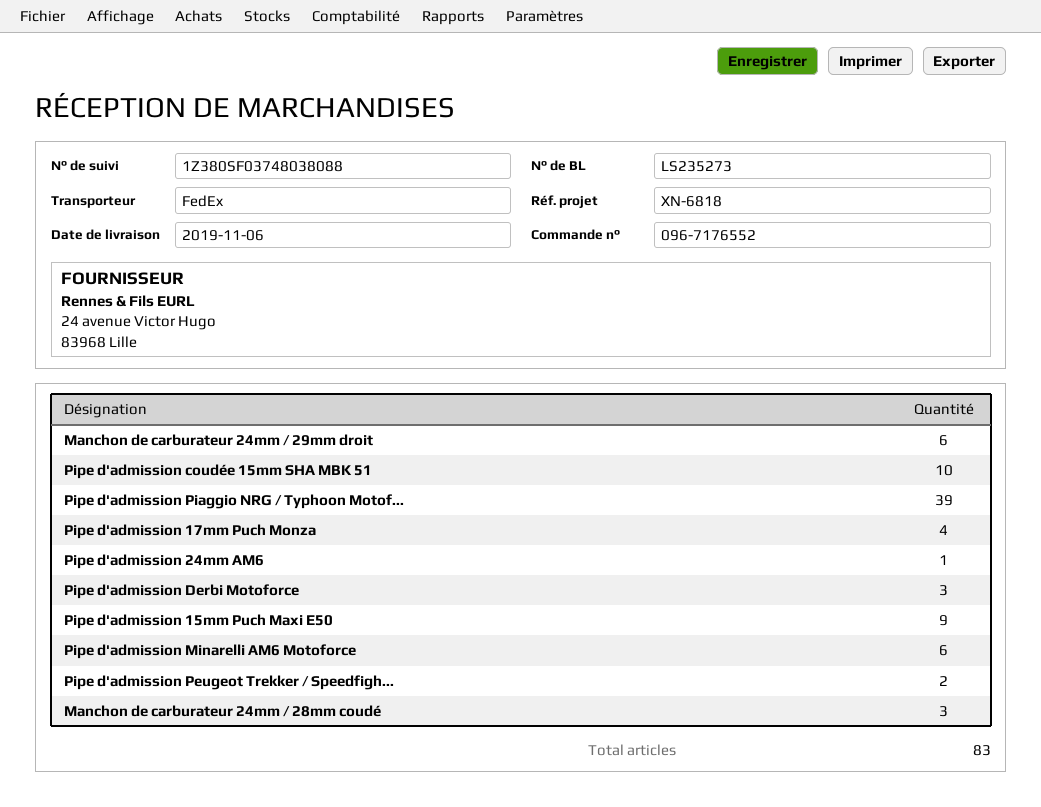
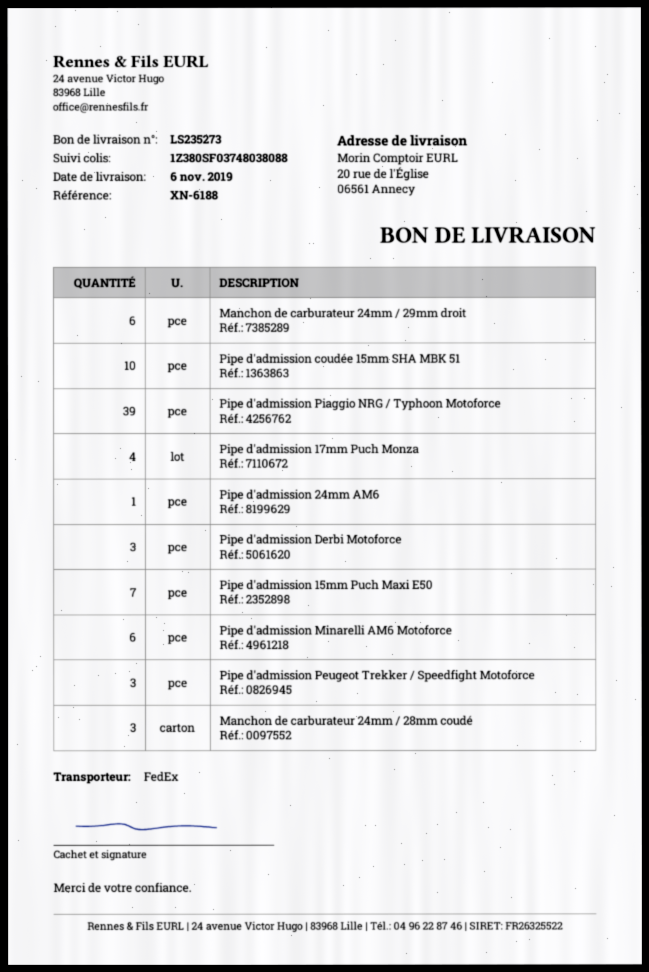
reference: XN-6818 -> XN-6188
Pipe d'admission 15mm Puch Maxi E50: 9 -> 7
Pipe d'admission Peugeot Trekker / Speedfigh...: 2 -> 3

